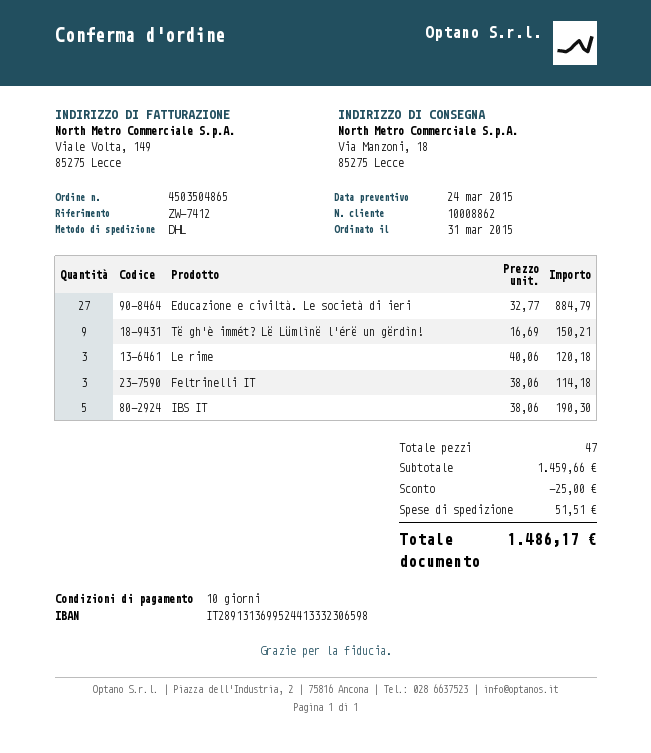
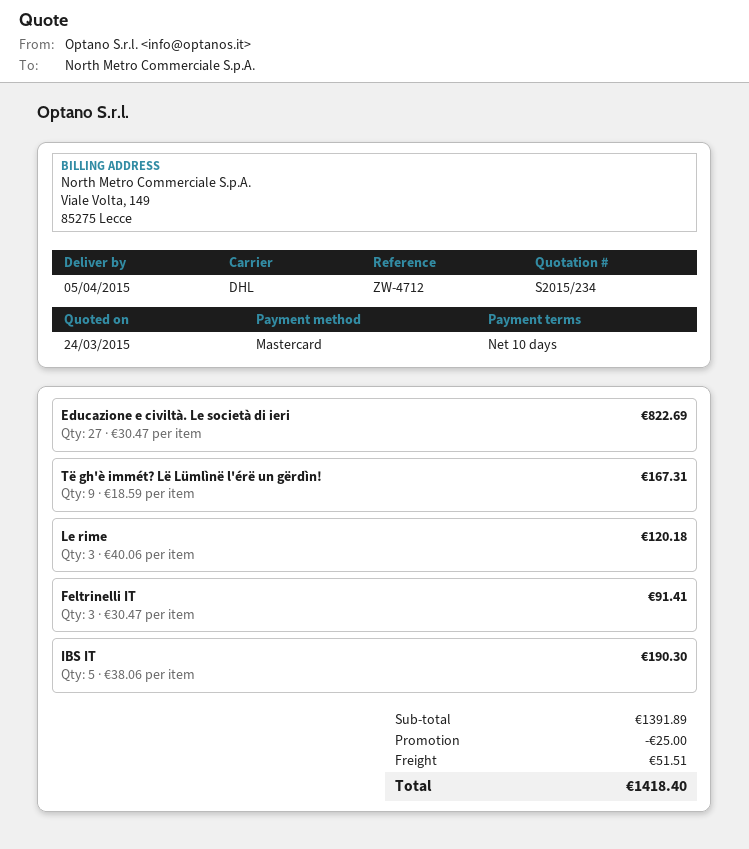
reference: ZW-7412 -> ZW-4712
Educazione e civiltà. Le società di ieri: 27 x 32.77 = 884.79 -> 27 x 30.47 = 822.69
Të gh'è immét? Lë Lümlìnë l'érë un gërdìn!: 9 x 16.69 = 150.21 -> 9 x 18.59 = 167.31
Feltrinelli IT: 3 x 38.06 = 114.18 -> 3 x 30.47 = 91.41
subtotal: 1459.66 -> 1391.89
total: 1486.17 -> 1418.40

